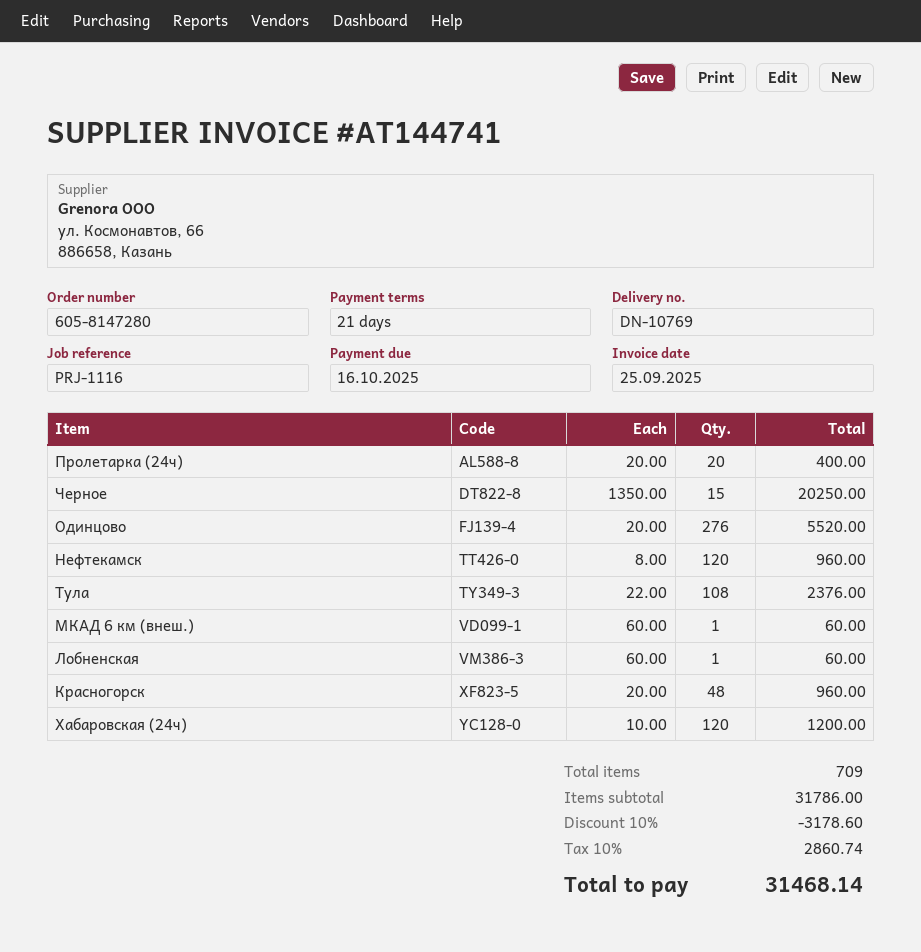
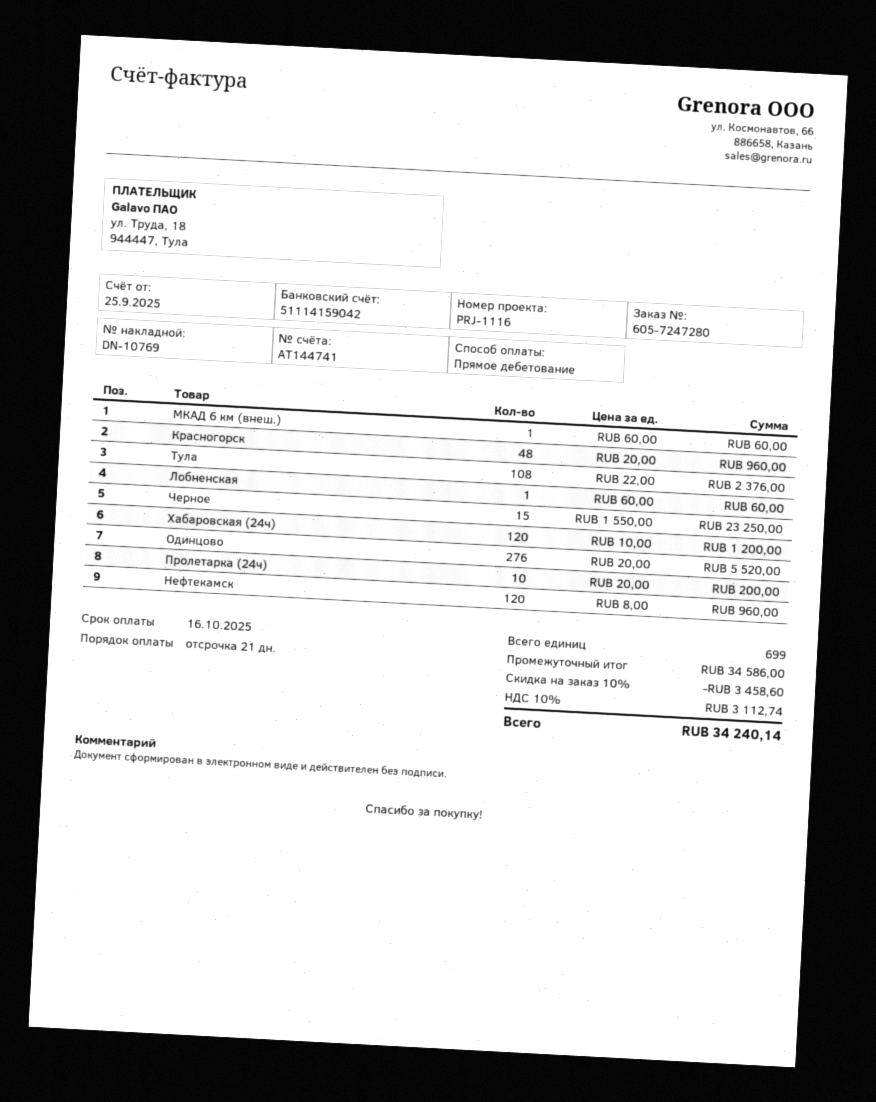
order number: 605-8147280 -> 605-7247280
Пролетарка (24ч): 20 x 20.00 = 400.00 -> 10 x 20.00 = 200.00
Черное: 15 x 1350.00 = 20250.00 -> 15 x 1550.00 = 23250.00
total quantity: 709 -> 699
subtotal: 31786.00 -> 34586.00
discount: 10% = 3178.60 -> 10% = 3458.60
tax: 10% = 2860.74 -> 10% = 3112.74
total: 31468.14 -> 34240.14

